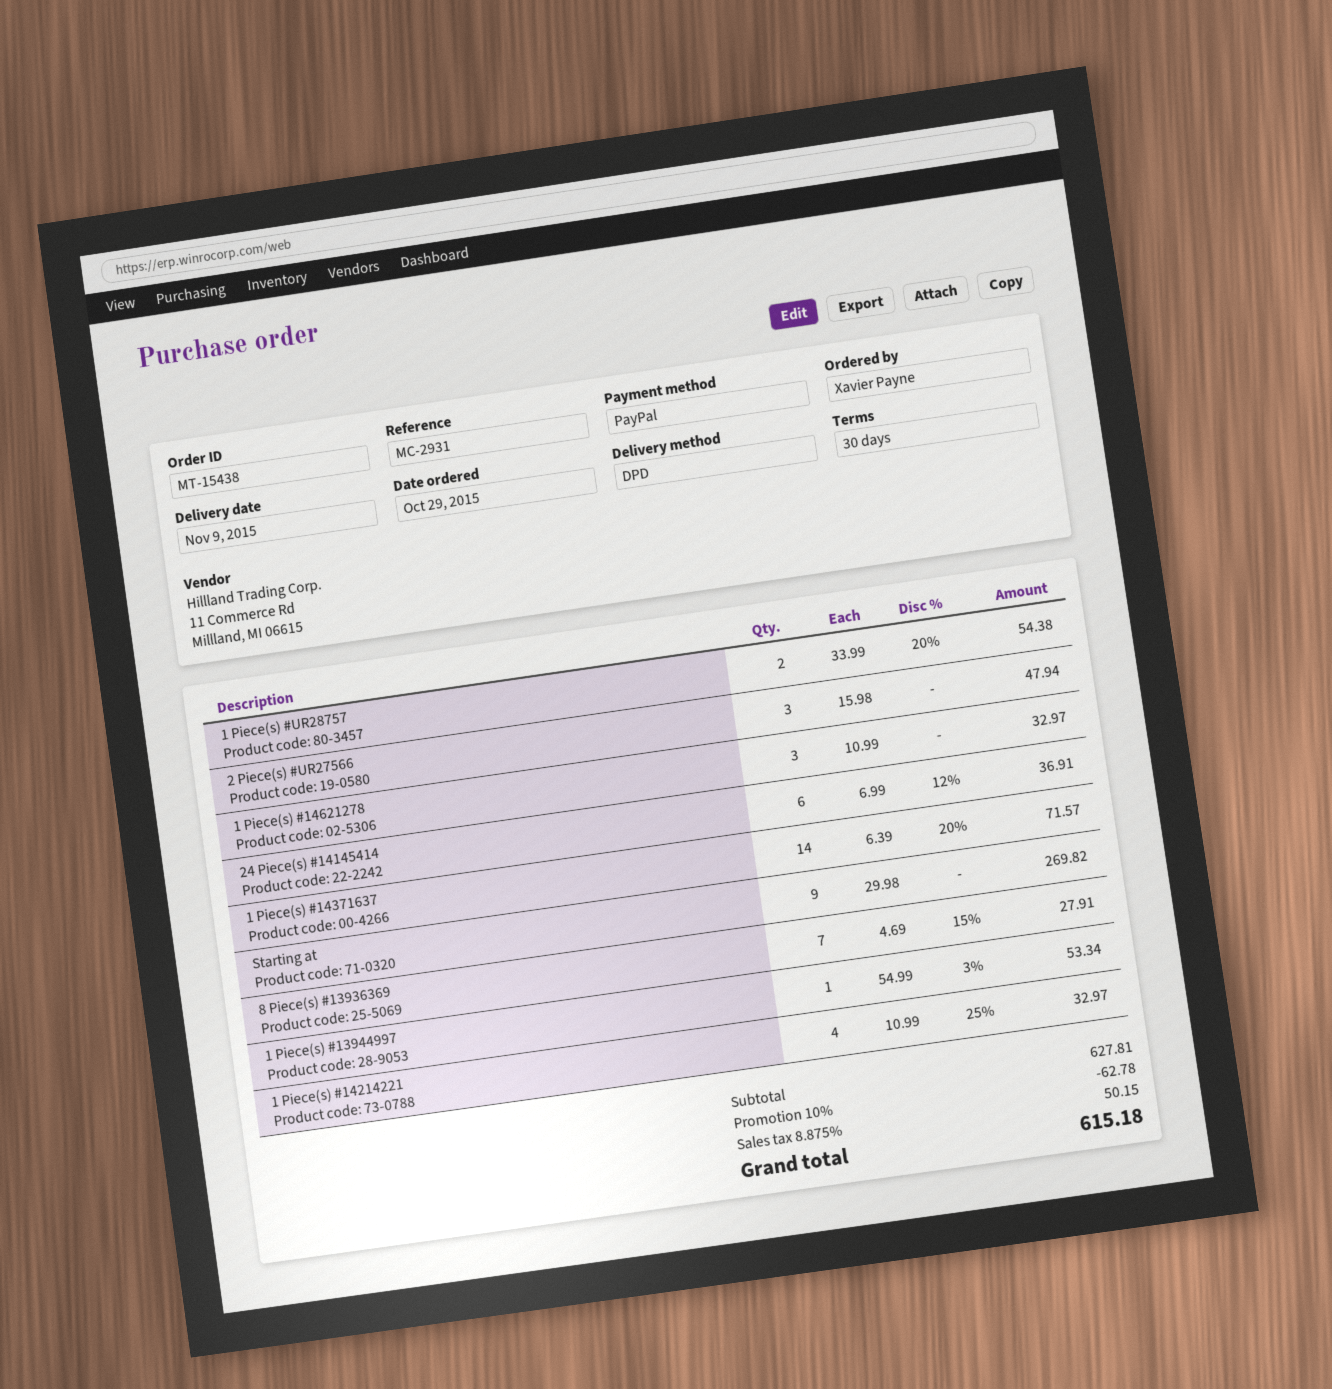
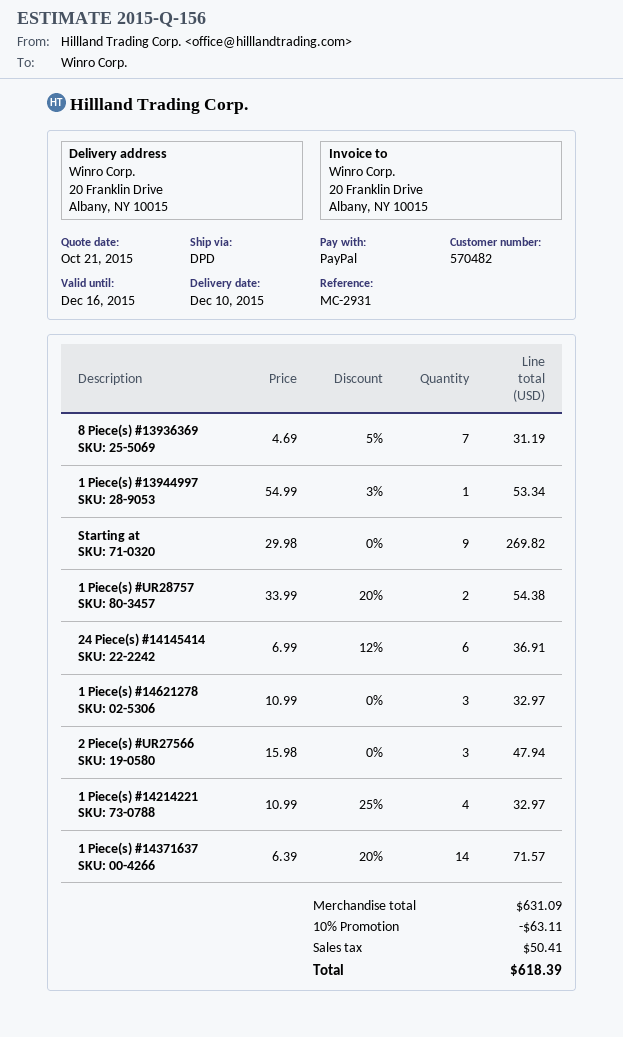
delivery date: 2015-11-09 -> 2015-12-10
8 Piece(s) #13936369: 7 x 4.69 - 15% = 27.91 -> 7 x 4.69 - 5% = 31.19
subtotal: 627.81 -> 631.09
discount: 10% = 62.78 -> 10% = 63.11
tax: 50.15 -> 50.41
total: 615.18 -> 618.39

